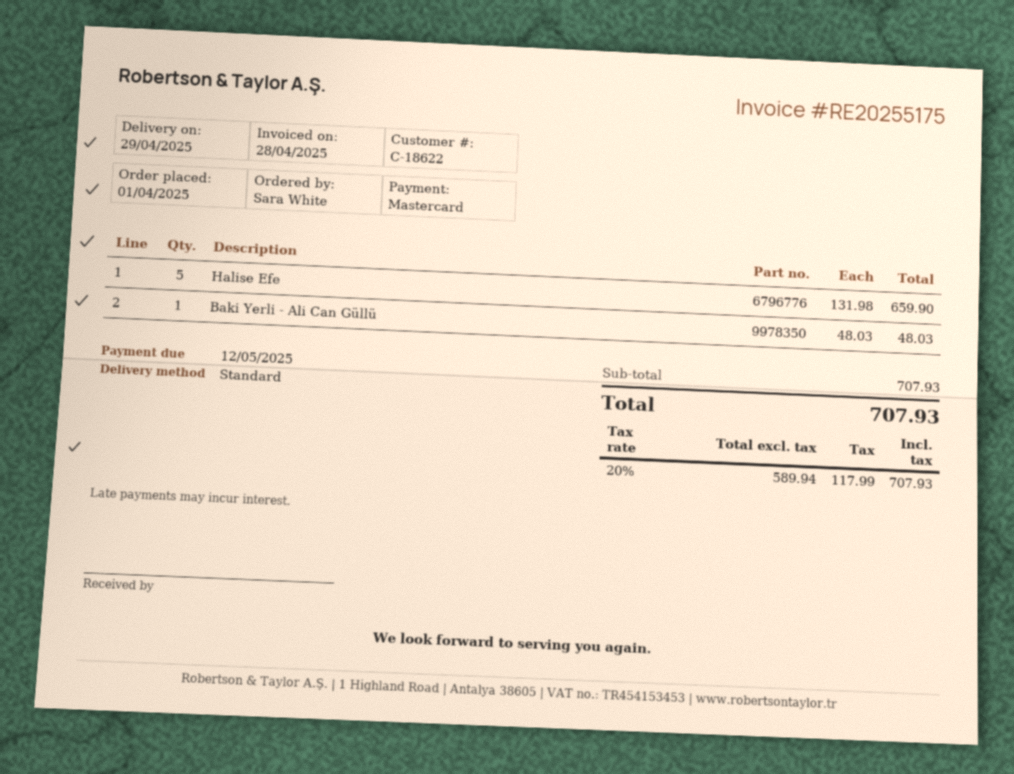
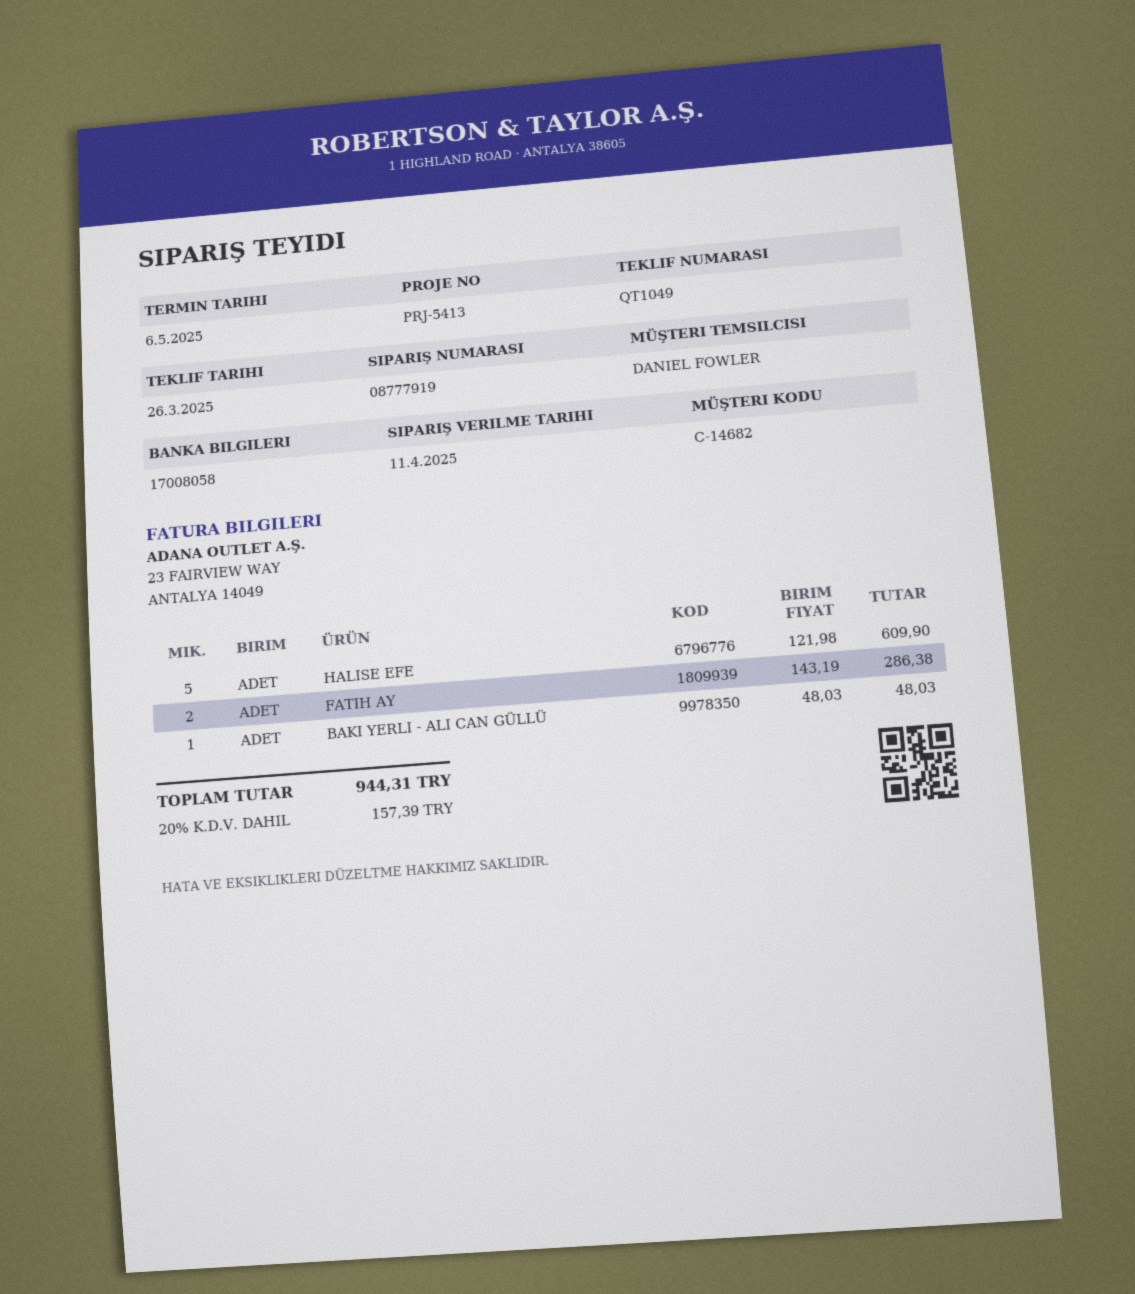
order date: 2025-04-01 -> 2025-04-11
delivery date: 2025-04-29 -> 2025-05-06
customer number: C-18622 -> C-14682
Halise Efe: 5 x 131.98 = 659.90 -> 5 x 121.98 = 609.90
FATIH AY: none -> 2 x 143.19 = 286.38
tax: 20% = 117.99 -> 20% = 157.39
total: 707.93 -> 944.31

